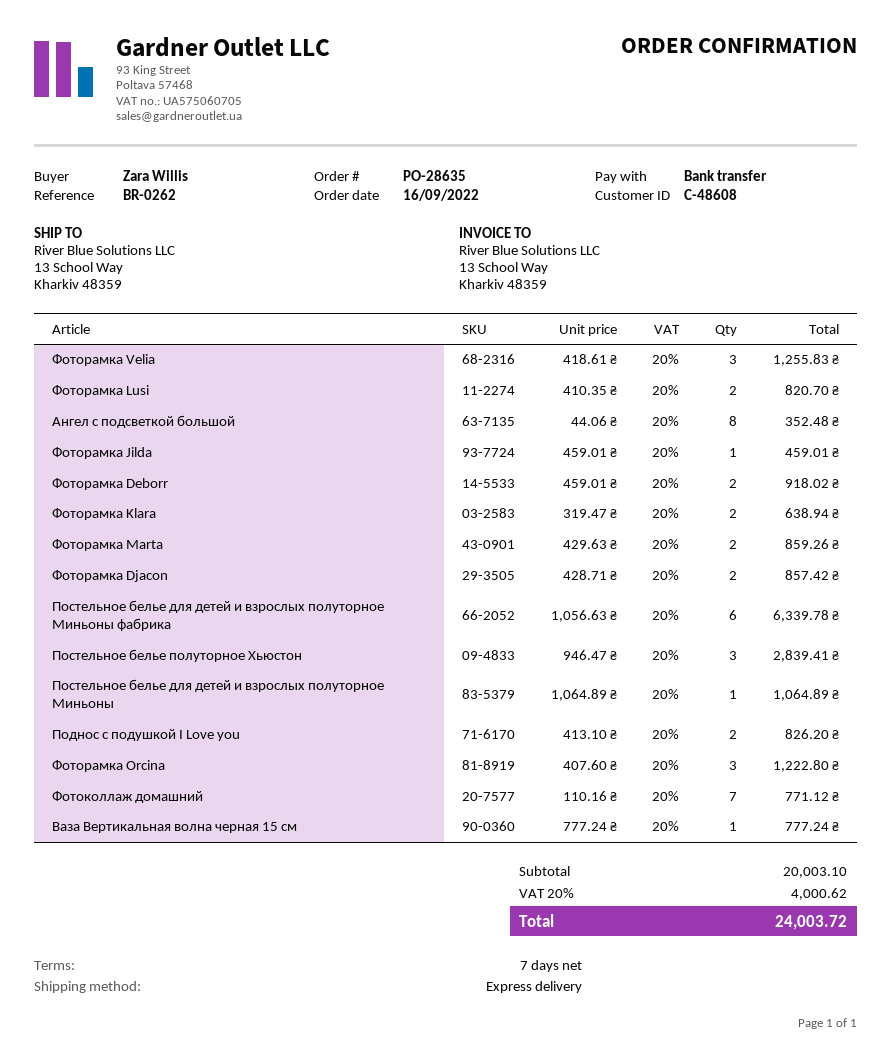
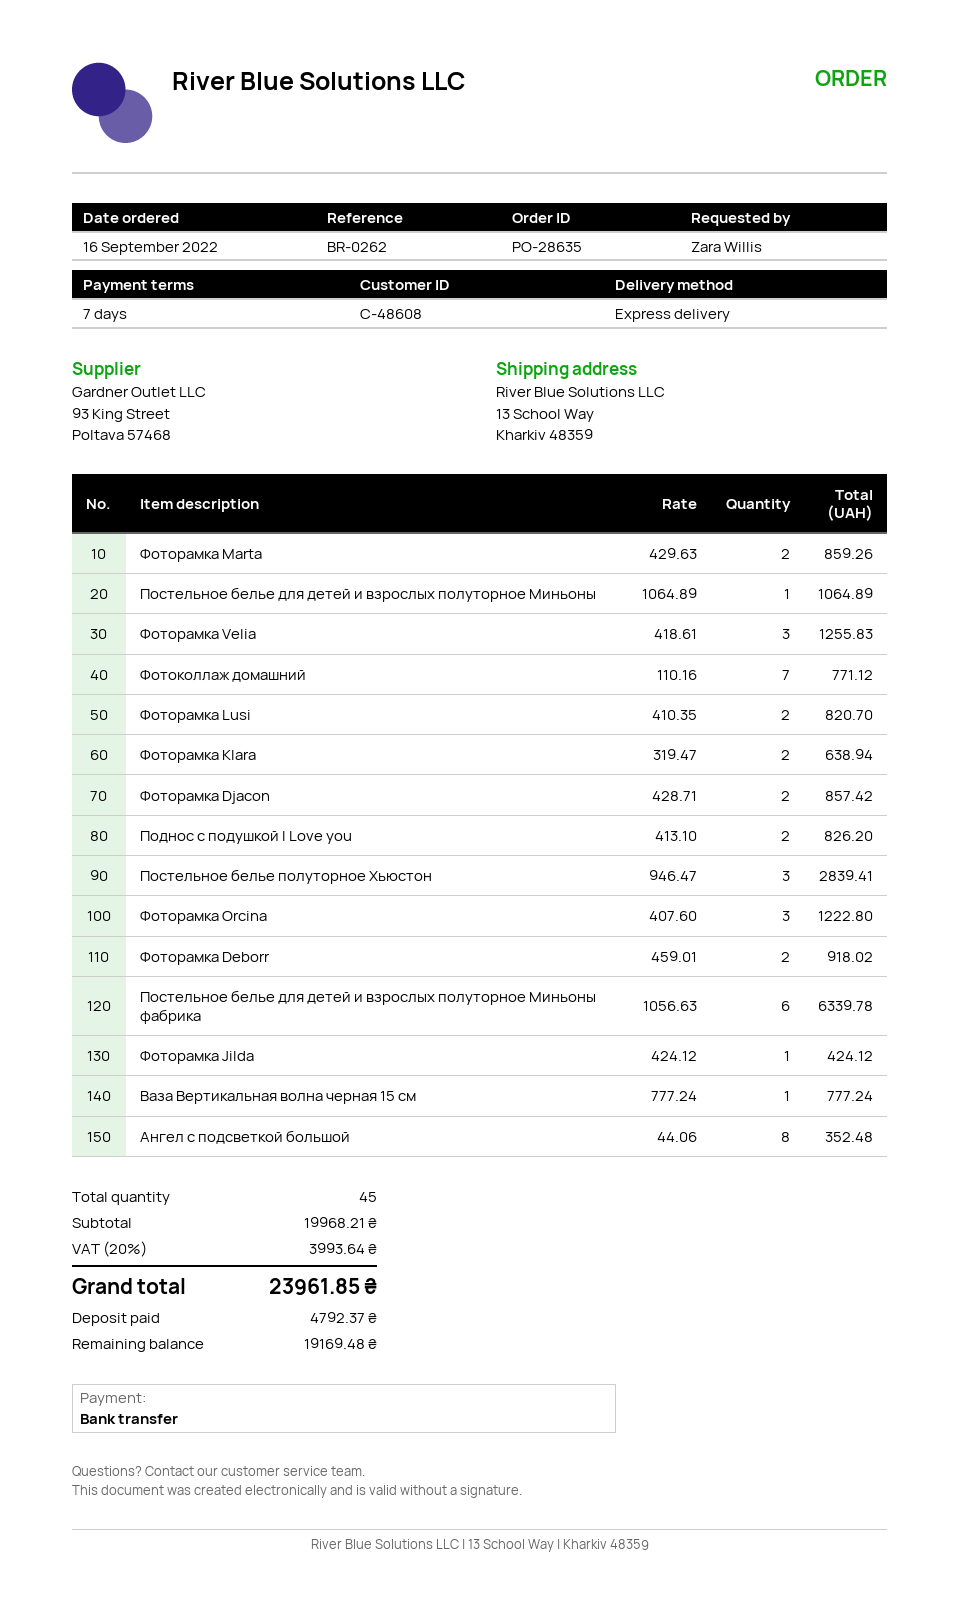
Фоторамка Jilda: 1 x 459.01 = 459.01 -> 1 x 424.12 = 424.12
subtotal: 20003.10 -> 19968.21
tax: 20% = 4000.62 -> 20% = 3993.64
total: 24003.72 -> 23961.85

